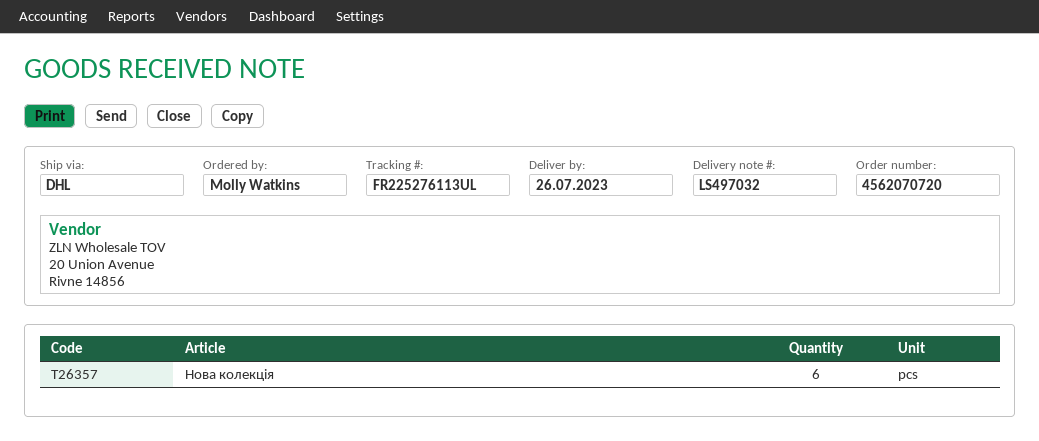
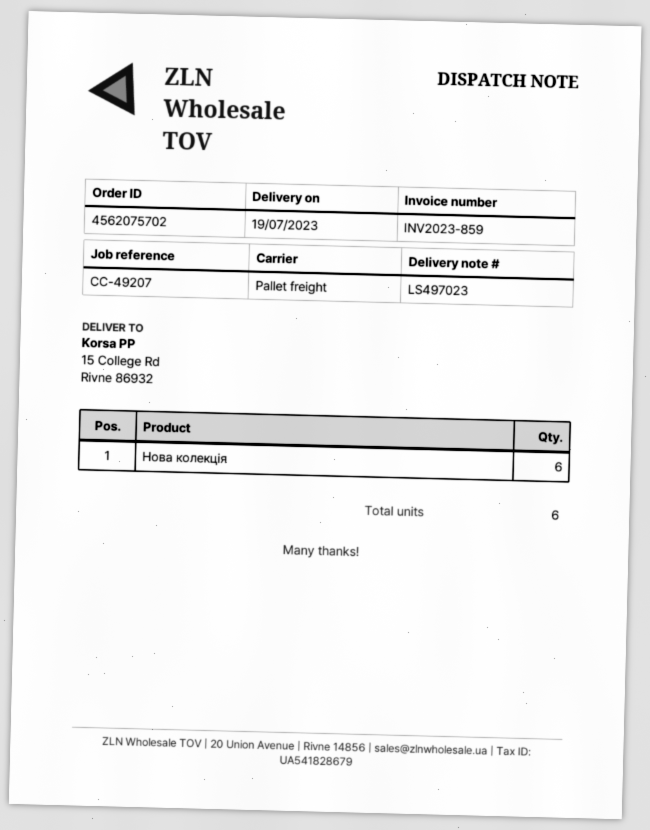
order number: 4562070720 -> 4562075702
delivery note number: LS497032 -> LS497023
delivery date: 2023-07-26 -> 2023-07-19
shipping method: DHL -> pallet freight

